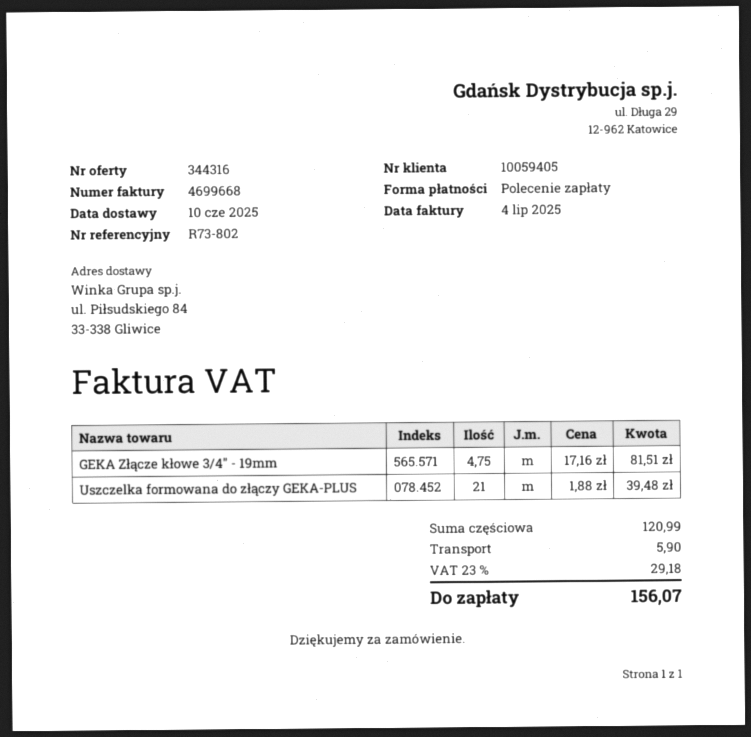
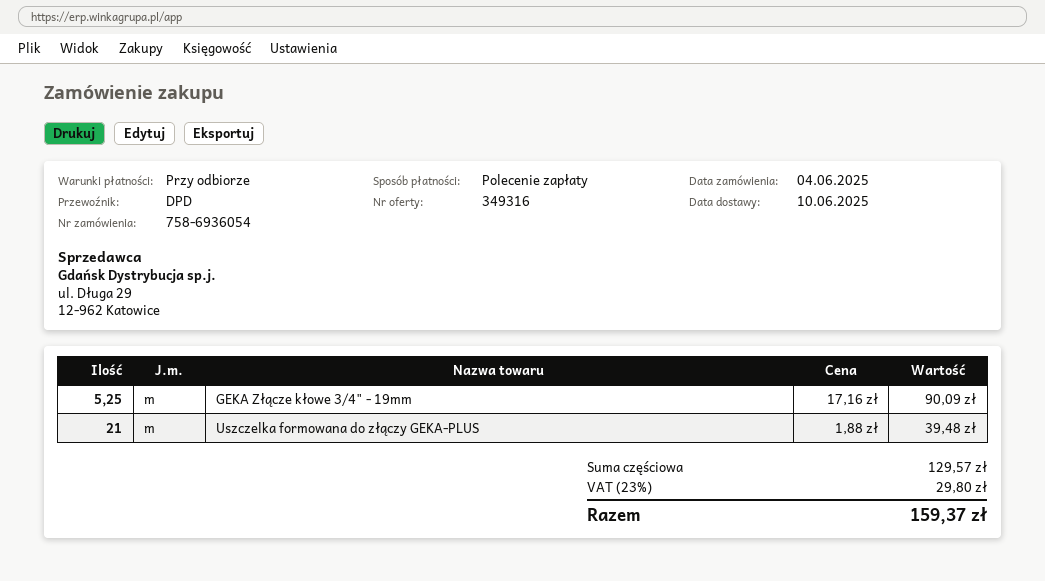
quote number: 344316 -> 349316
GEKA Złącze kłowe 3/4" - 19mm: 4.75 x 17.16 = 81.51 -> 5.25 x 17.16 = 90.09
subtotal: 120.99 -> 129.57
shipping: 5.90 -> none
tax: 23% = 29.18 -> 23% = 29.80
total: 156.07 -> 159.37

